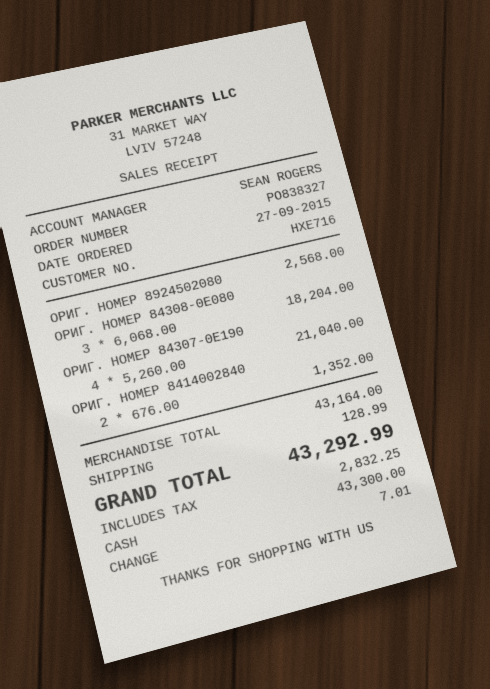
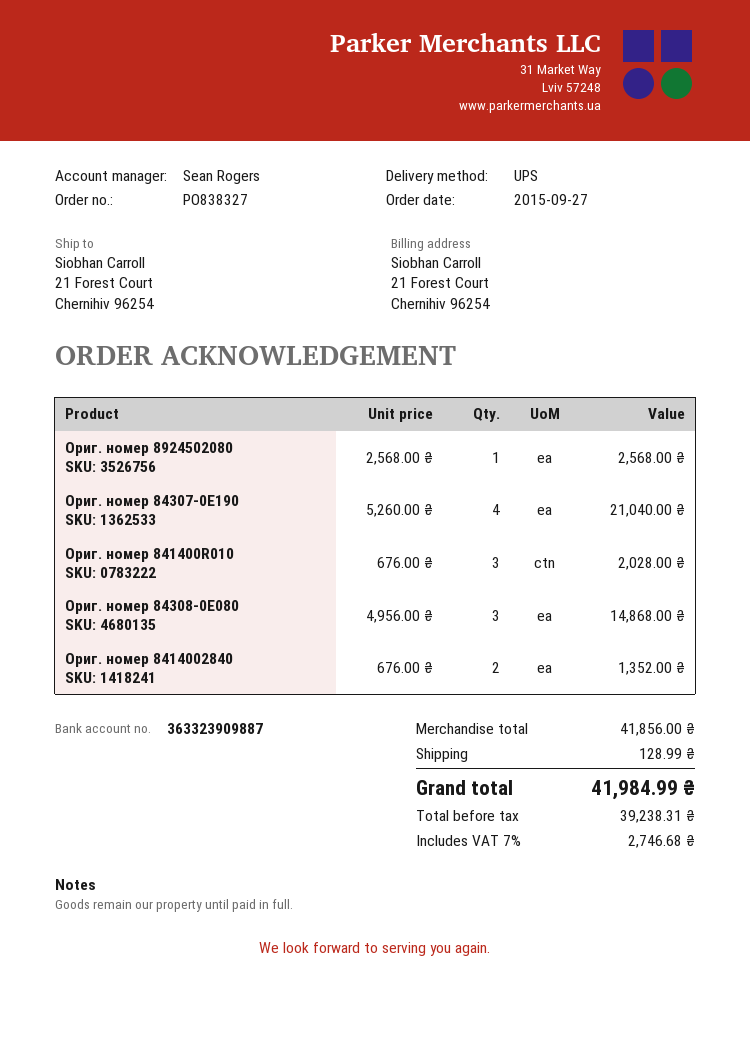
ОРИГ. НОМЕР 84308-0E080: 3 x 6068.00 = 18204.00 -> 3 x 4956.00 = 14868.00
Ориг. номер 841400R010: none -> 3 x 676.00 = 2028.00
subtotal: 43164.00 -> 41856.00
tax: 2832.25 -> 2746.68
total: 43292.99 -> 41984.99

